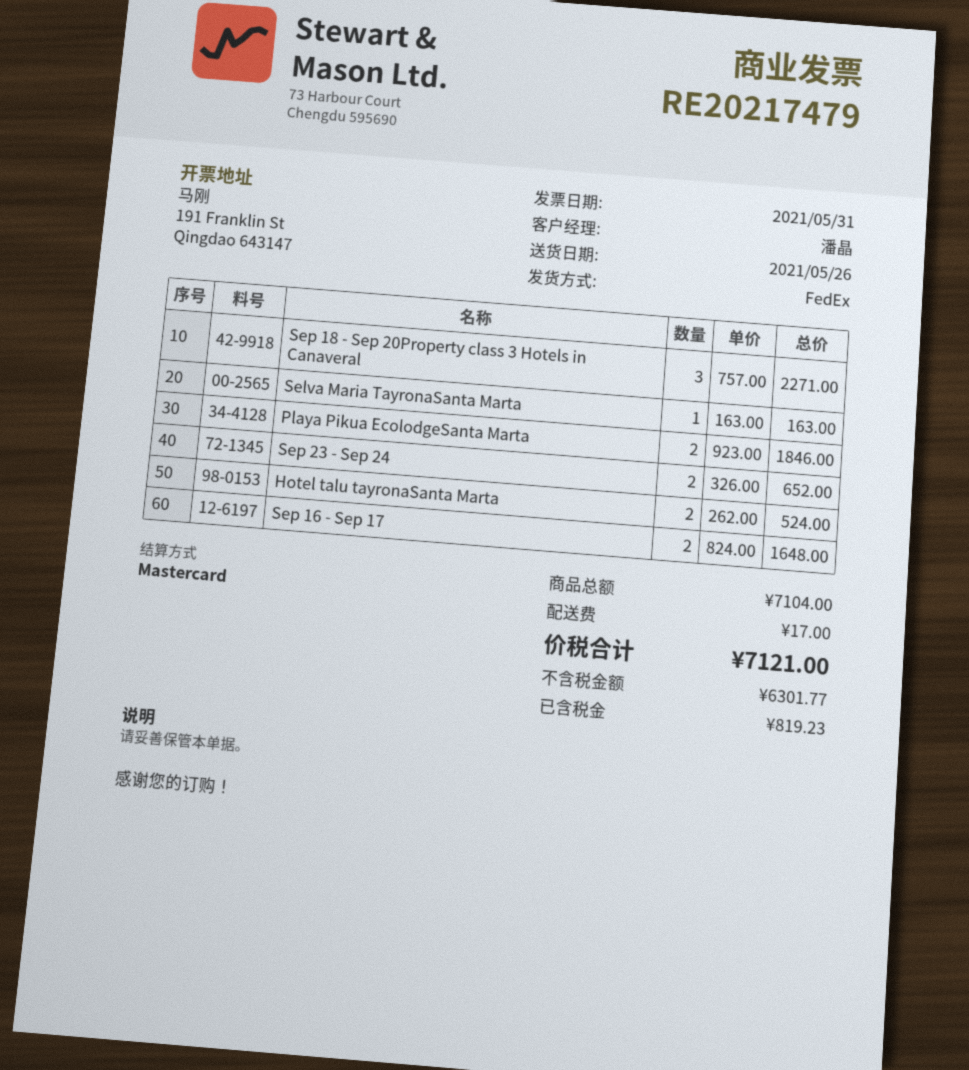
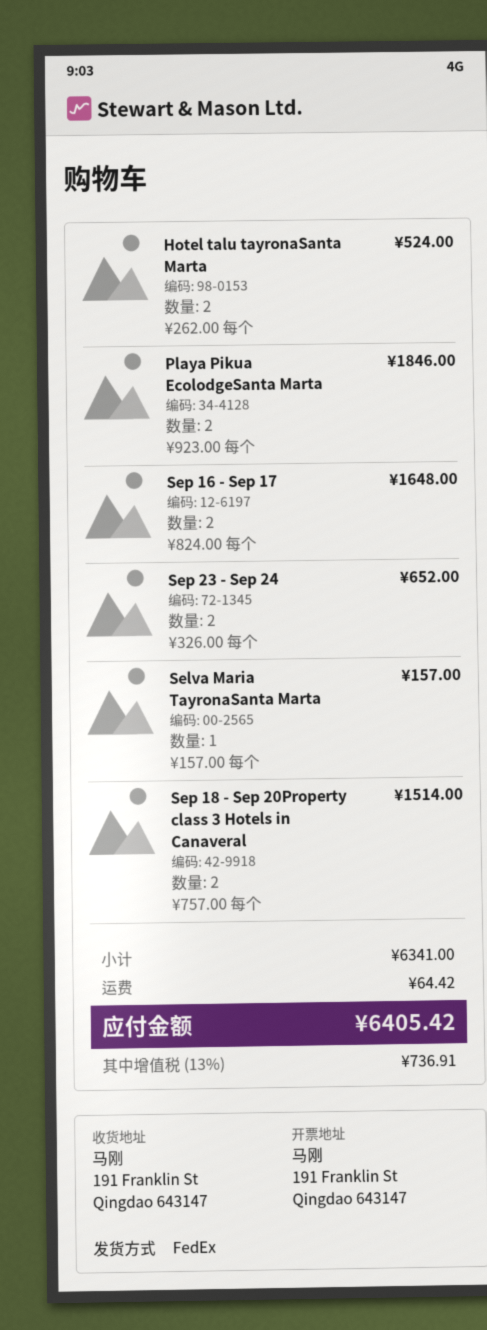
Sep 18 - Sep 20Property class 3 Hotels in Canaveral: 3 x 757.00 = 2271.00 -> 2 x 757.00 = 1514.00
Selva Maria TayronaSanta Marta: 1 x 163.00 = 163.00 -> 1 x 157.00 = 157.00
subtotal: 7104.00 -> 6341.00
shipping: 17.00 -> 64.42
tax: 819.23 -> 736.91
total: 7121.00 -> 6405.42

